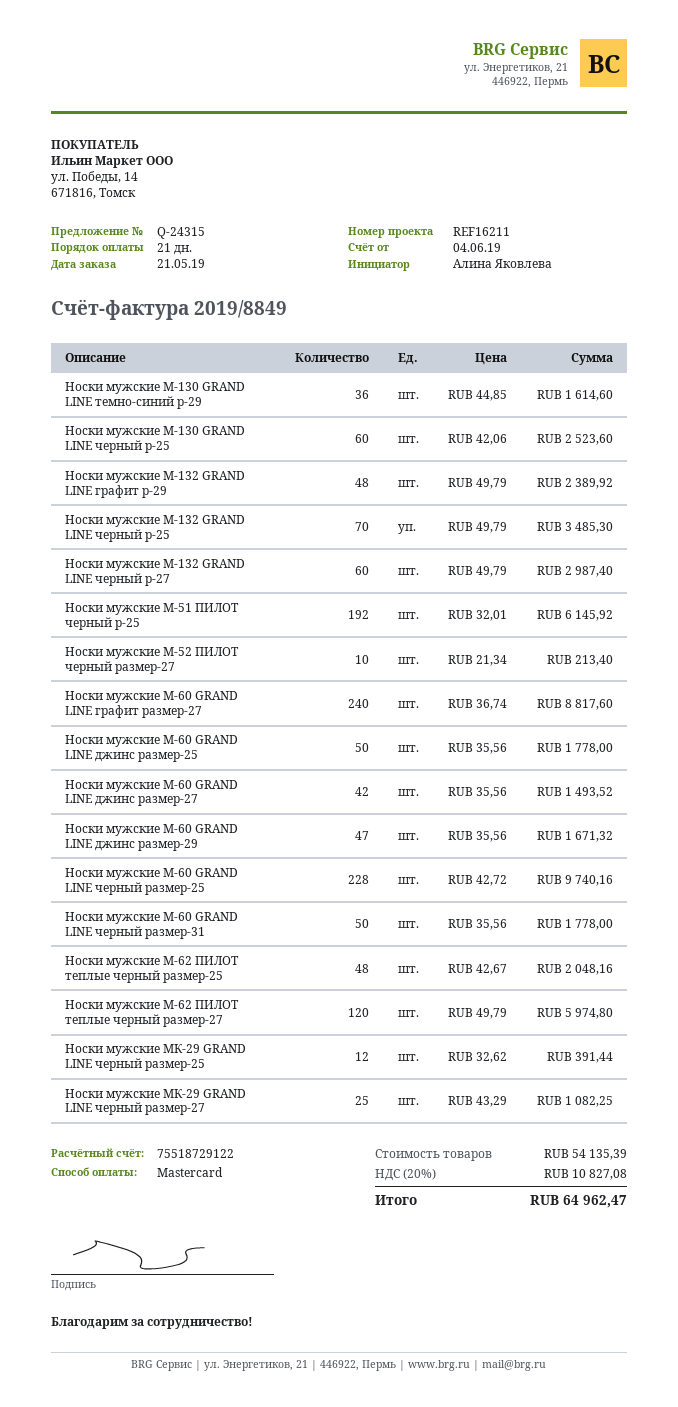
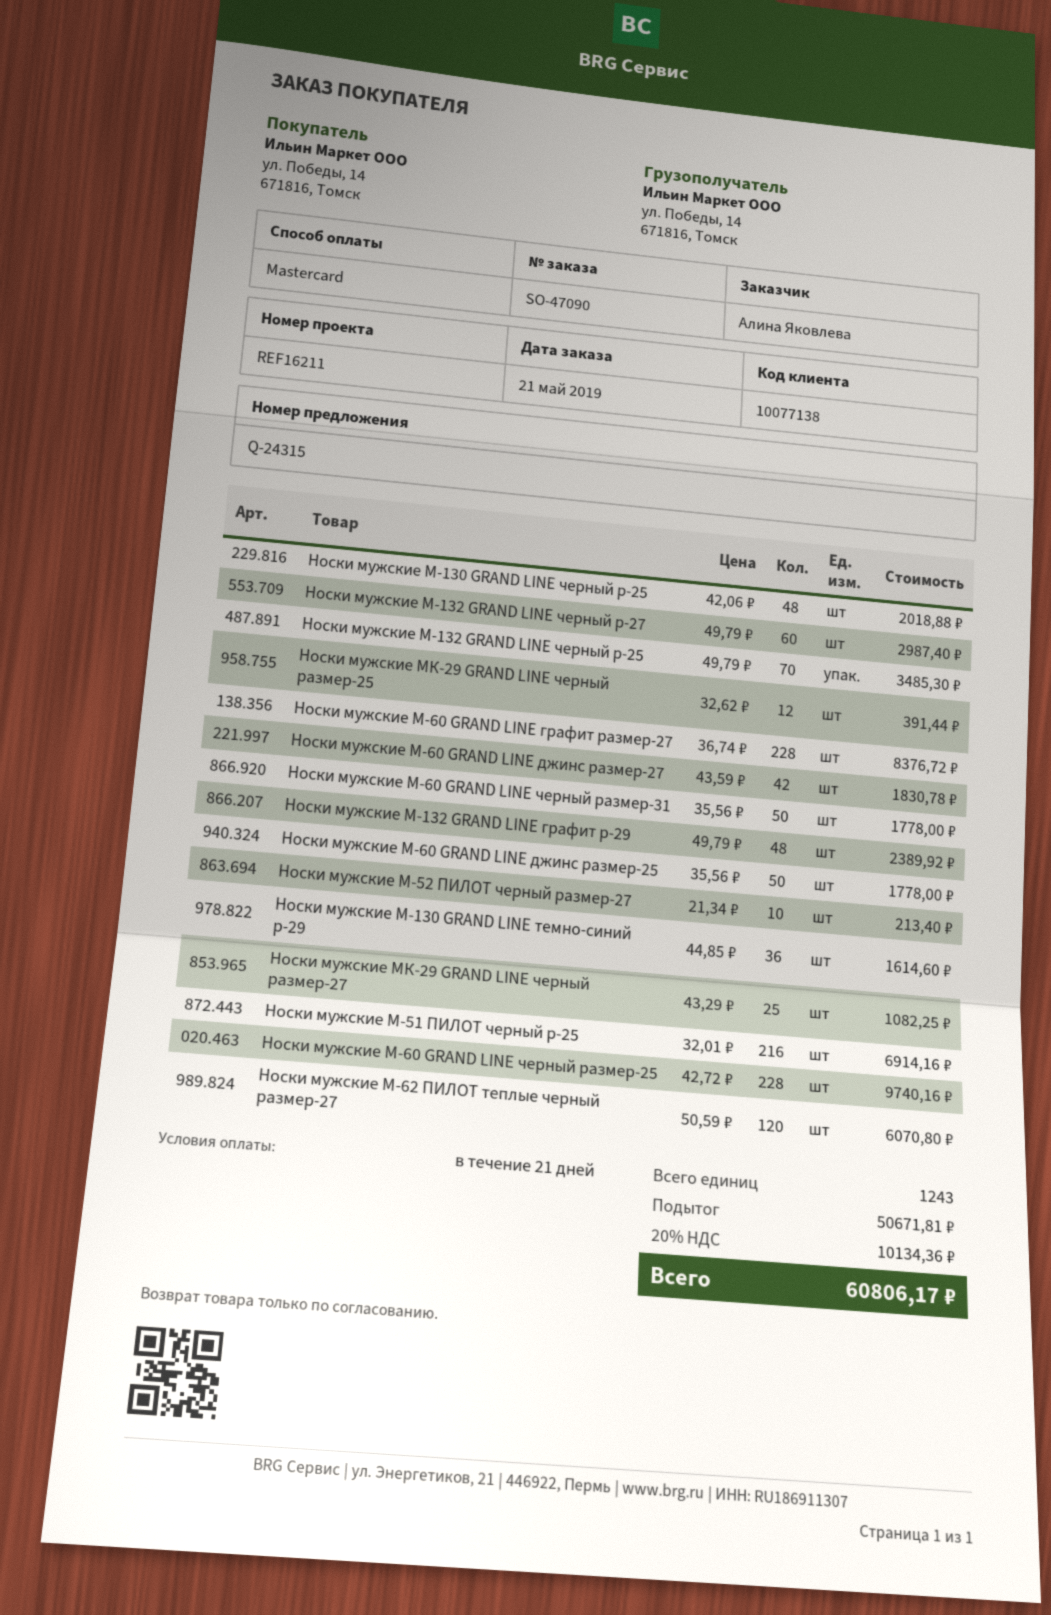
Носки мужские М-130 GRAND LINE черный р-25: 60 x 42.06 = 2523.60 -> 48 x 42.06 = 2018.88
Носки мужские М-51 ПИЛОТ черный р-25: 192 x 32.01 = 6145.92 -> 216 x 32.01 = 6914.16
Носки мужские М-60 GRAND LINE графит размер-27: 240 x 36.74 = 8817.60 -> 228 x 36.74 = 8376.72
Носки мужские М-60 GRAND LINE джинс размер-27: 42 x 35.56 = 1493.52 -> 42 x 43.59 = 1830.78
Носки мужские М-60 GRAND LINE джинс размер-29: 47 x 35.56 = 1671.32 -> none
Носки мужские М-62 ПИЛОТ теплые черный размер-25: 48 x 42.67 = 2048.16 -> none
Носки мужские М-62 ПИЛОТ теплые черный размер-27: 120 x 49.79 = 5974.80 -> 120 x 50.59 = 6070.80
subtotal: 54135.39 -> 50671.81
tax: 20% = 10827.08 -> 20% = 10134.36
total: 64962.47 -> 60806.17

